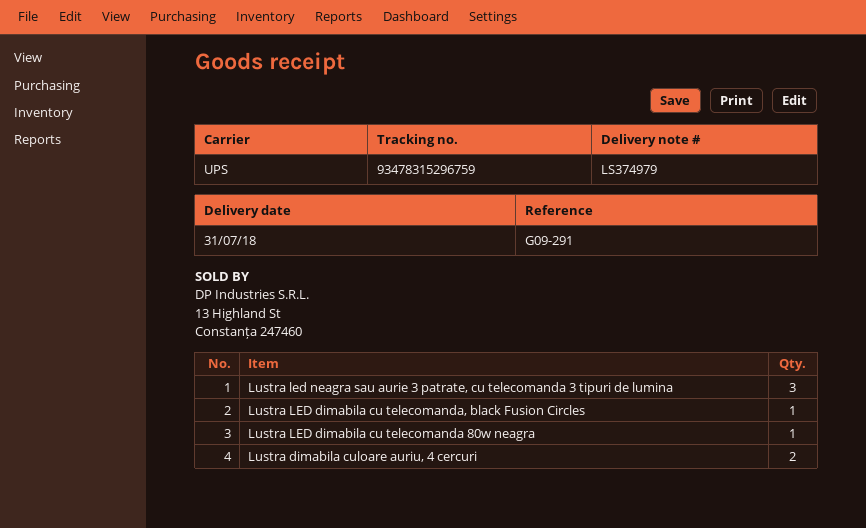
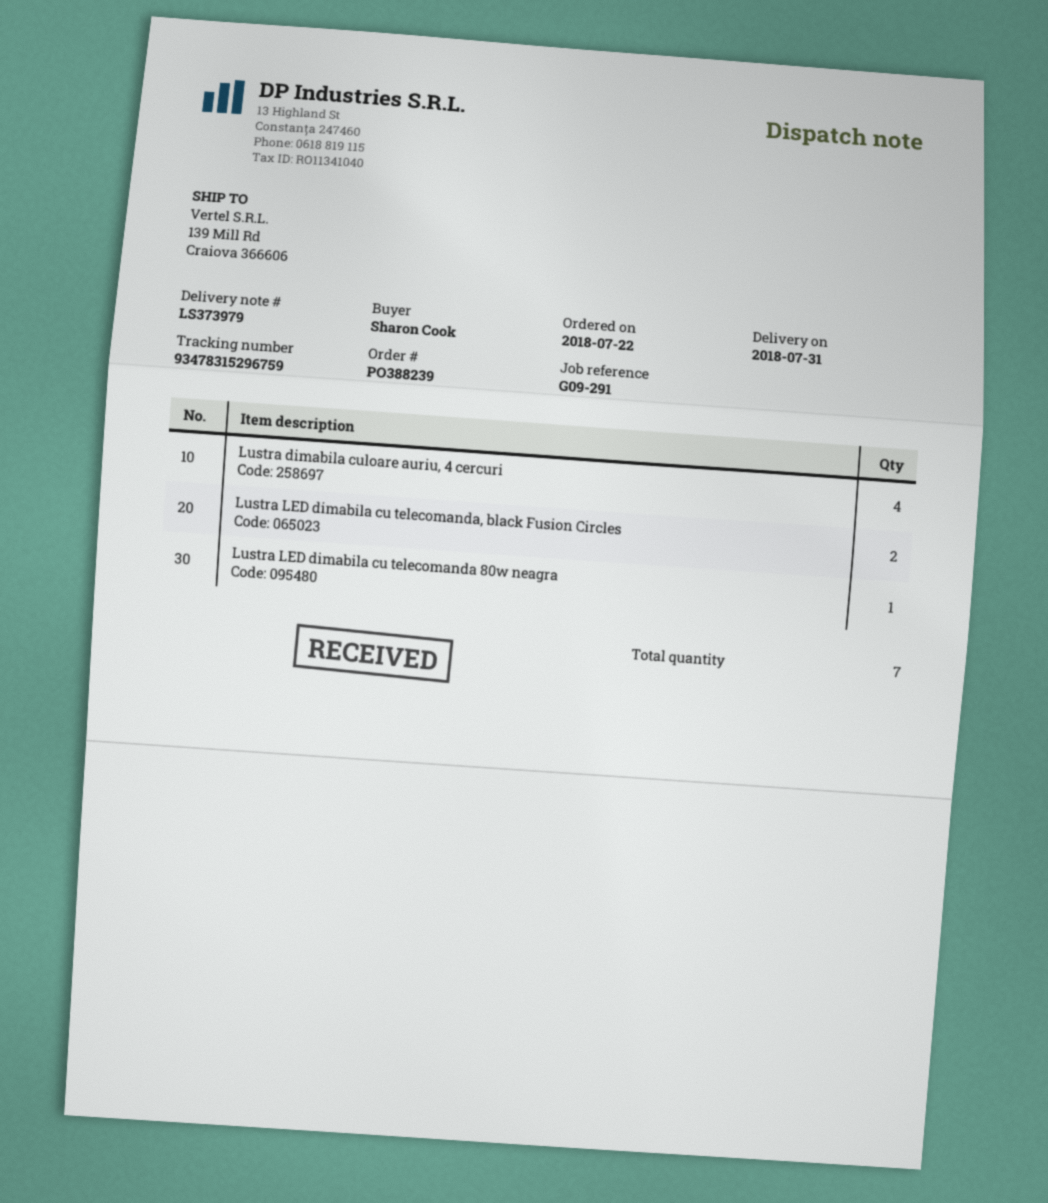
delivery note number: LS374979 -> LS373979
Lustra led neagra sau aurie 3 patrate, cu telecomanda 3 tipuri de lumina: 3 -> none
Lustra LED dimabila cu telecomanda, black Fusion Circles: 1 -> 2
Lustra dimabila culoare auriu, 4 cercuri: 2 -> 4

